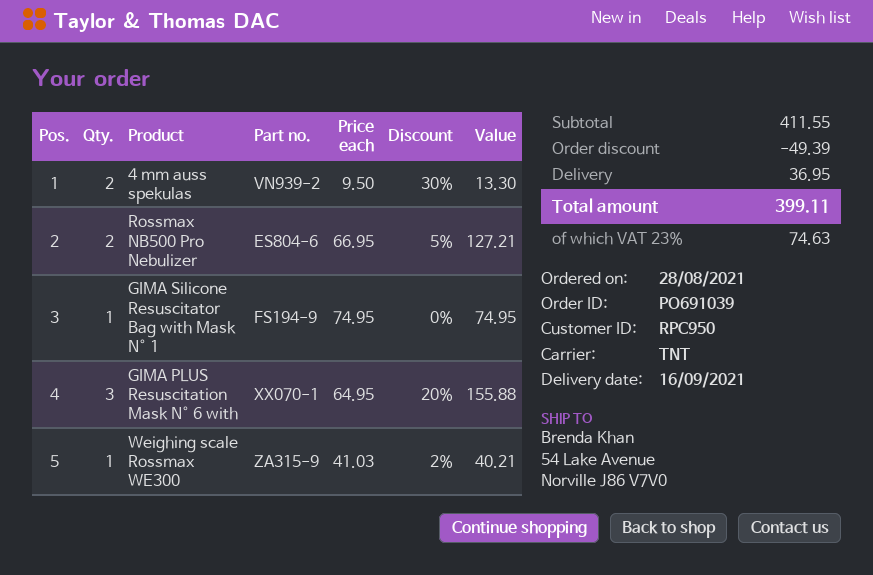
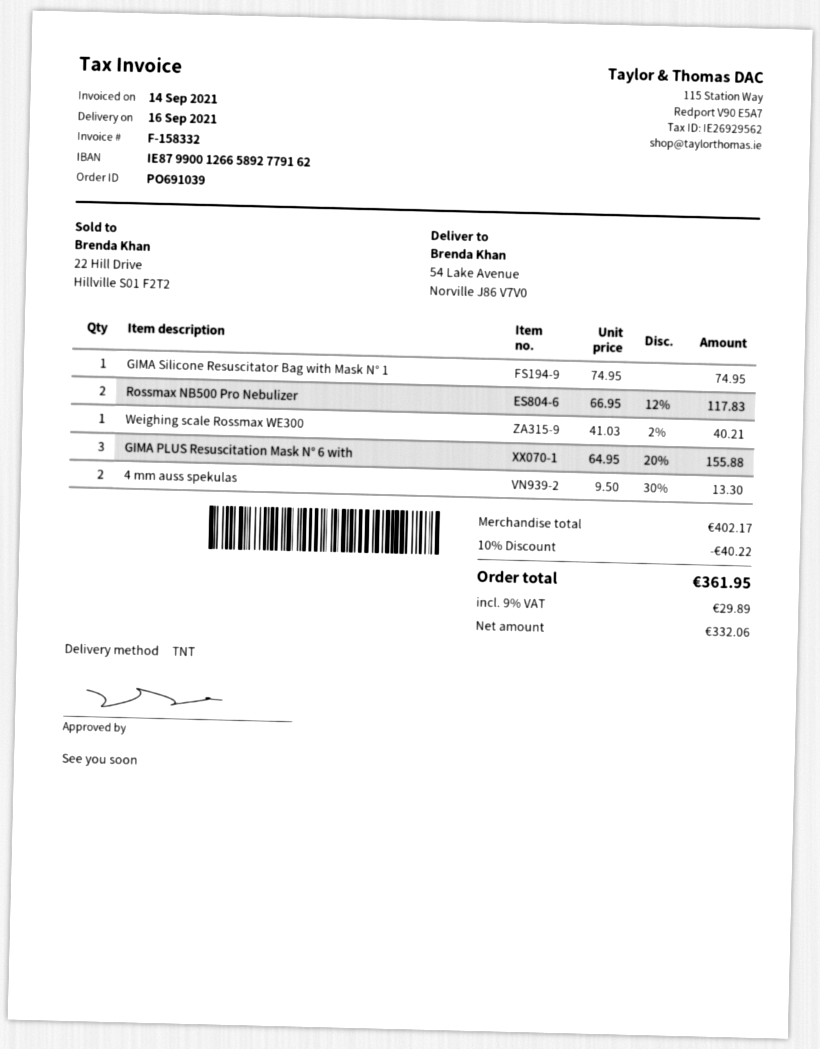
Rossmax NB500 Pro Nebulizer: 2 x 66.95 - 5% = 127.21 -> 2 x 66.95 - 12% = 117.83
subtotal: 411.55 -> 402.17
discount: 49.39 -> 40.22
shipping: 36.95 -> none
tax: 23% = 74.63 -> 9% = 29.89
total: 399.11 -> 361.95

